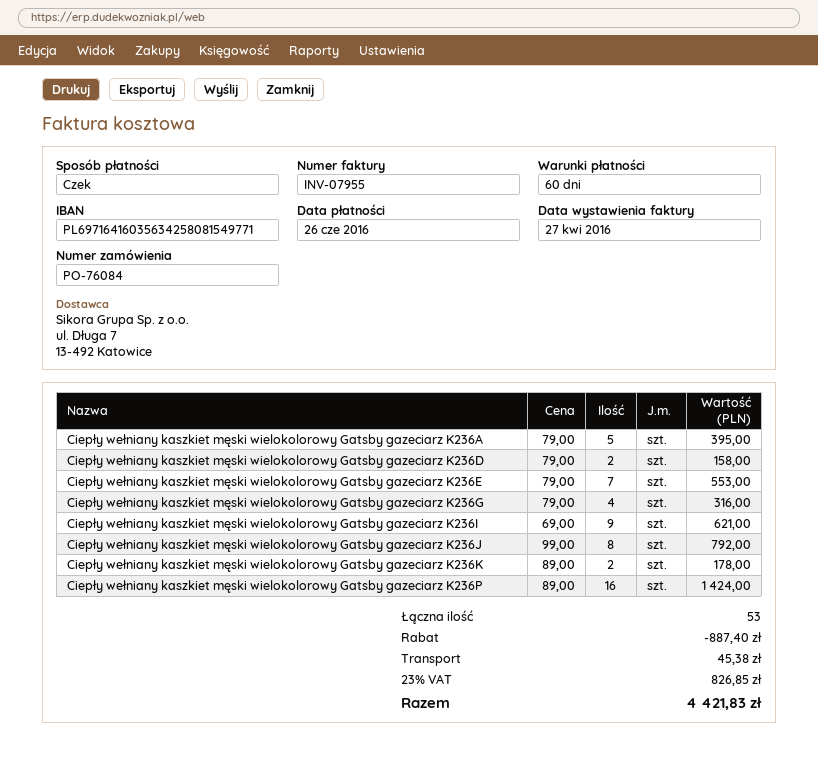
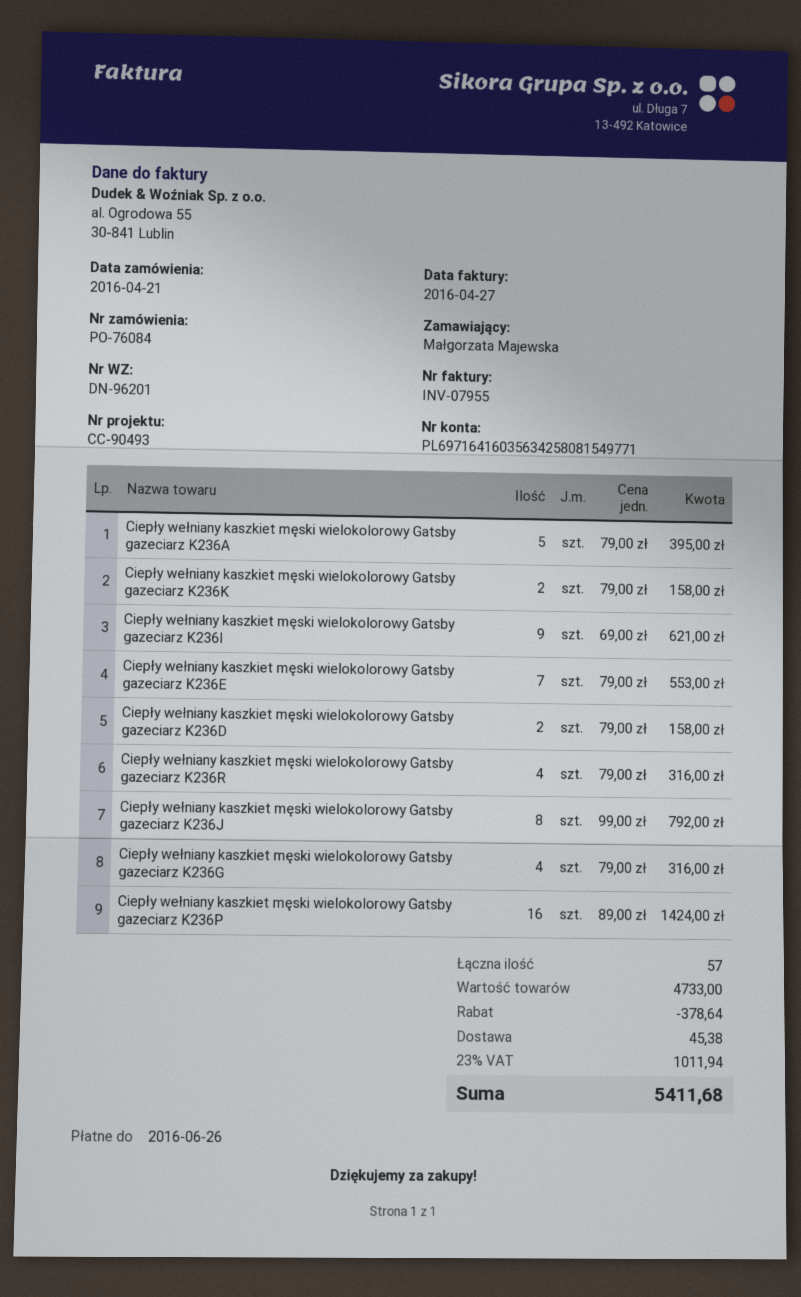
Ciepły wełniany kaszkiet męski wielokolorowy Gatsby gazeciarz K236K: 2 x 89.00 = 178.00 -> 2 x 79.00 = 158.00
Ciepły wełniany kaszkiet męski wielokolorowy Gatsby gazeciarz K236R: none -> 4 x 79.00 = 316.00
total quantity: 53 -> 57
discount: 887.40 -> 378.64
tax: 23% = 826.85 -> 23% = 1011.94
total: 4421.83 -> 5411.68

